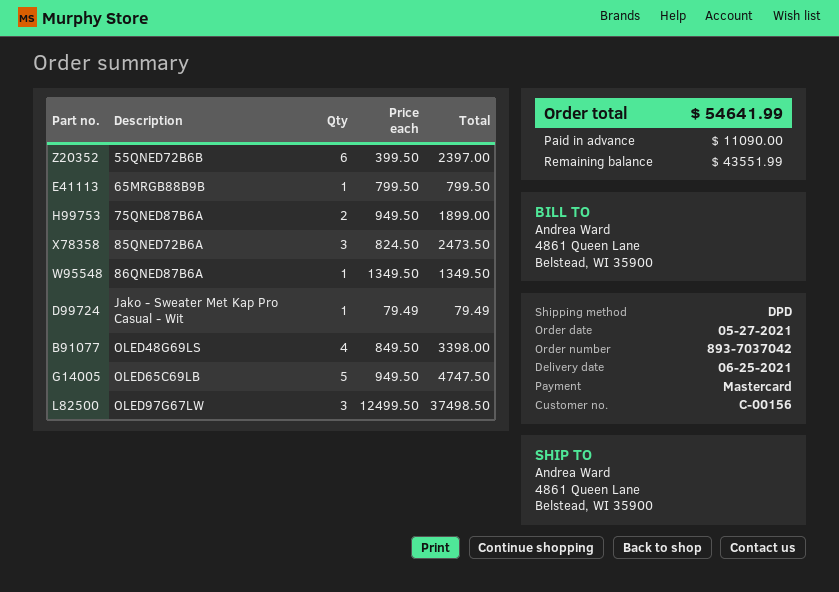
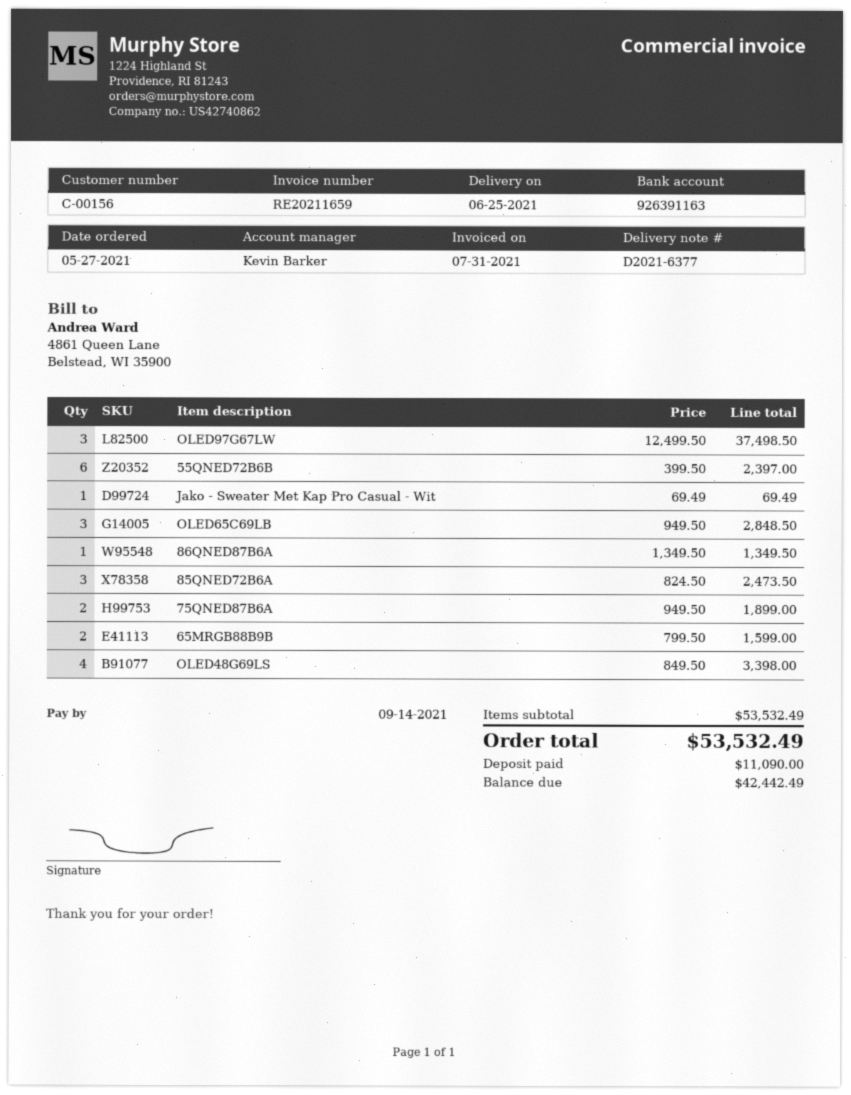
65MRGB88B9B: 1 x 799.50 = 799.50 -> 2 x 799.50 = 1599.00
Jako - Sweater Met Kap Pro Casual - Wit: 1 x 79.49 = 79.49 -> 1 x 69.49 = 69.49
OLED65C69LB: 5 x 949.50 = 4747.50 -> 3 x 949.50 = 2848.50
total: 54641.99 -> 53532.49
balance: 43551.99 -> 42442.49

